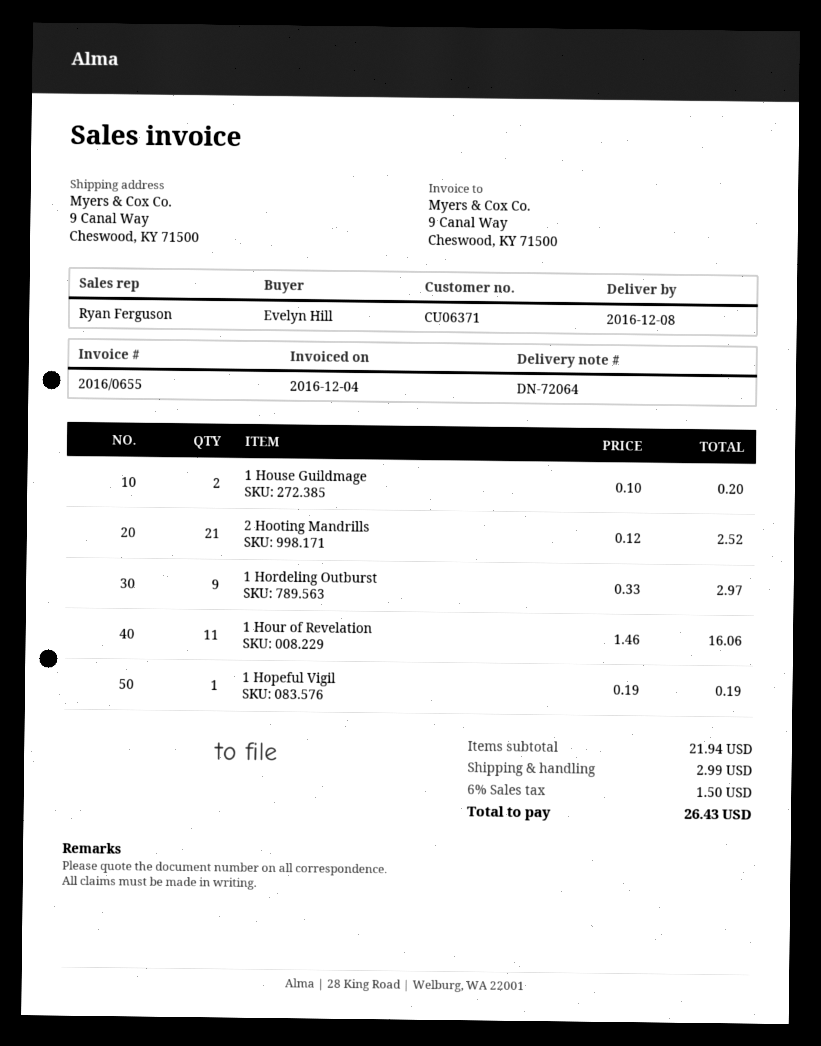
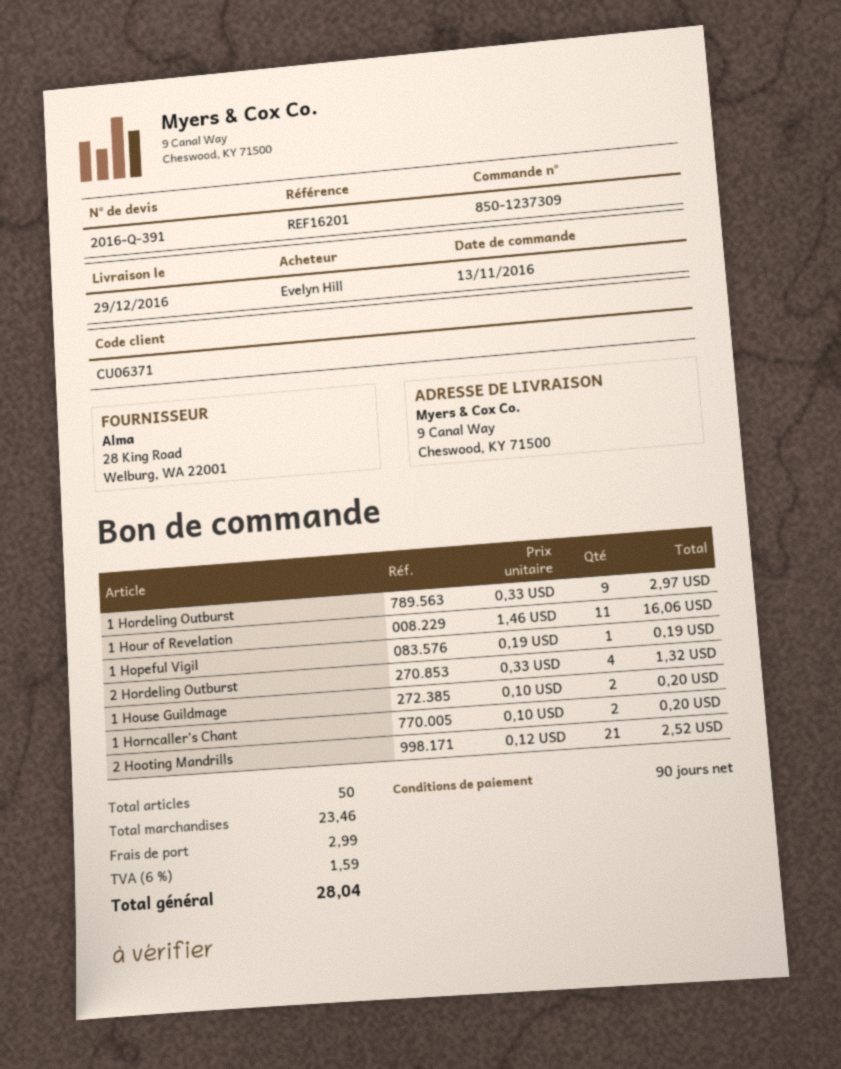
delivery date: 2016-12-08 -> 2016-12-29
2 Hordeling Outburst: none -> 4 x 0.33 = 1.32
1 Horncaller's Chant: none -> 2 x 0.10 = 0.20
subtotal: 21.94 -> 23.46
tax: 6% = 1.50 -> 6% = 1.59
total: 26.43 -> 28.04

